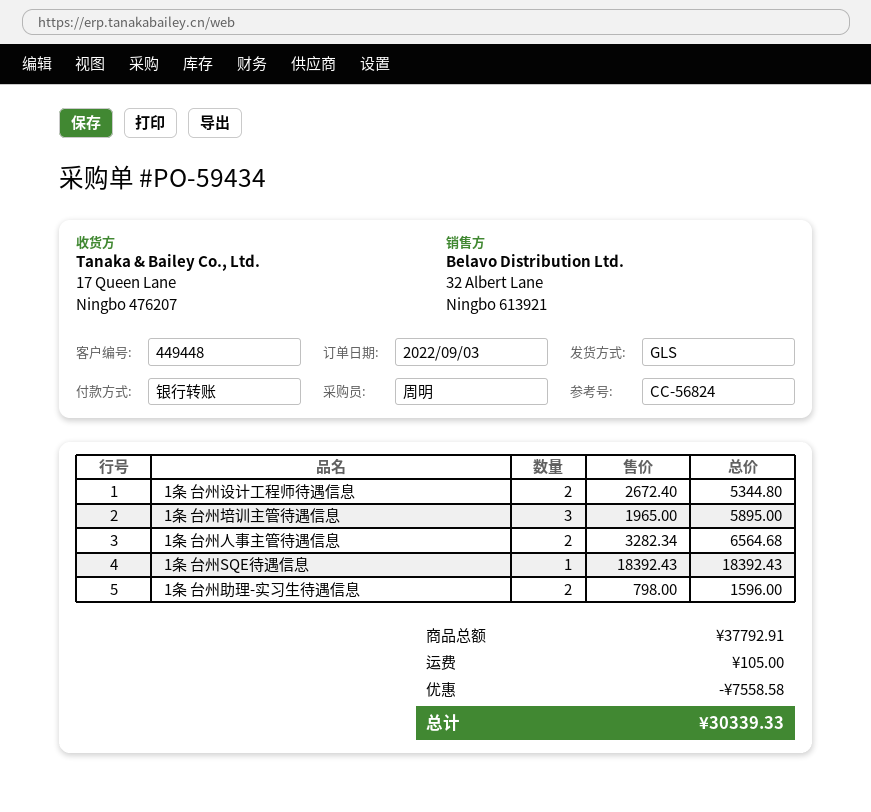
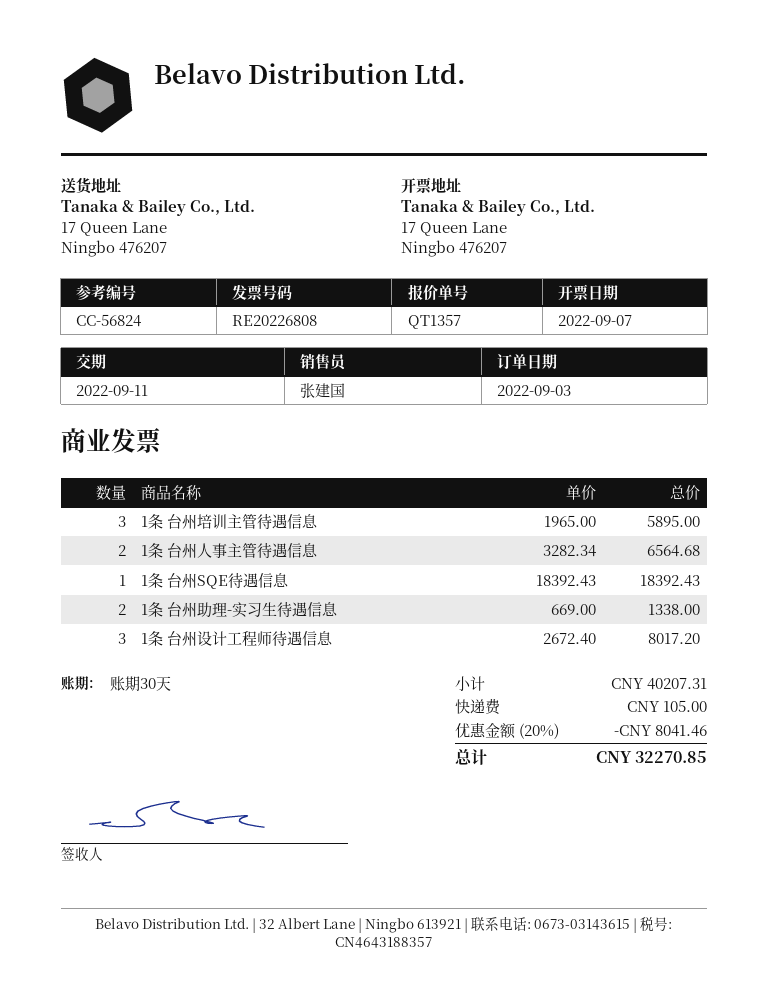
1条 台州设计工程师待遇信息: 2 x 2672.40 = 5344.80 -> 3 x 2672.40 = 8017.20
1条 台州助理-实习生待遇信息: 2 x 798.00 = 1596.00 -> 2 x 669.00 = 1338.00
subtotal: 37792.91 -> 40207.31
discount: 7558.58 -> 8041.46
total: 30339.33 -> 32270.85

